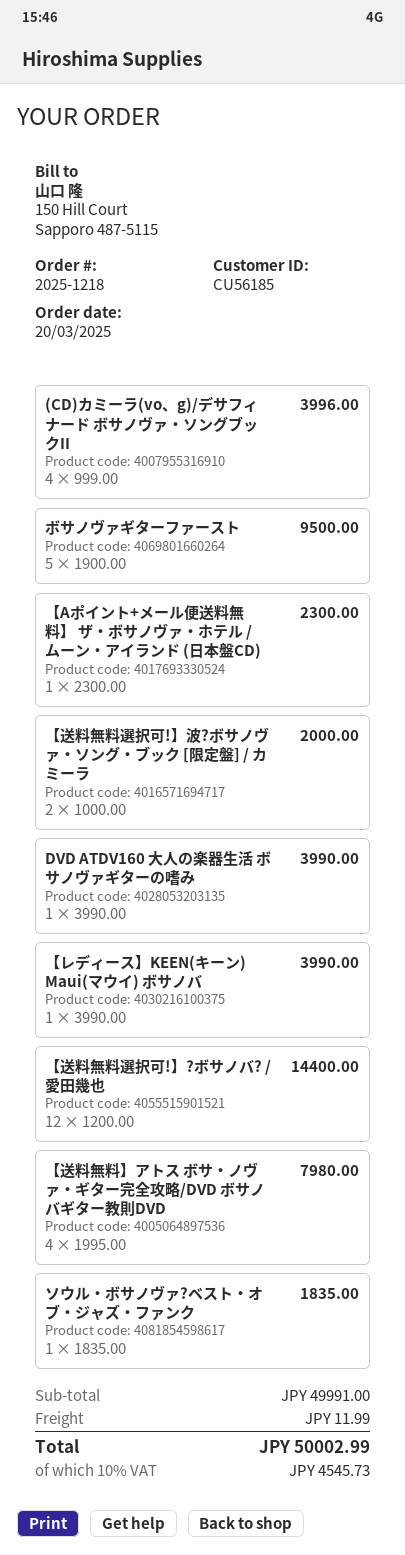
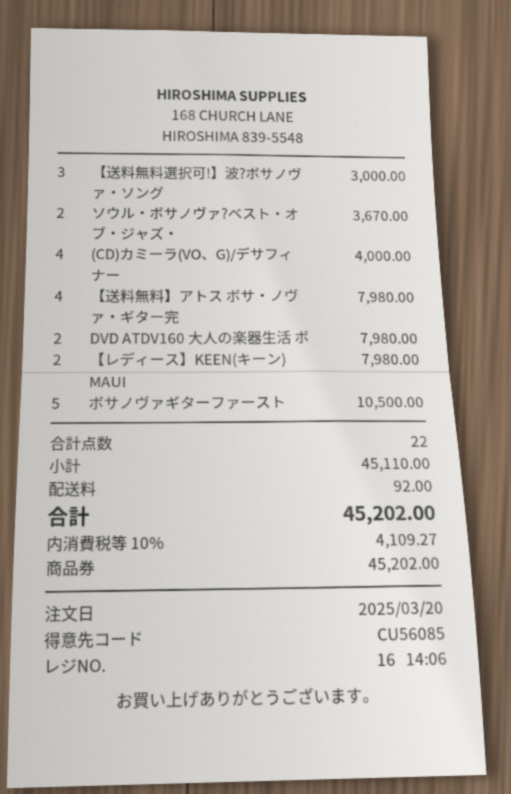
customer number: CU56185 -> CU56085
(CD)カミーラ(vo、g)/デサフィナード ボサノヴァ・ソングブックII: 4 for 3996.00 -> 4 for 4000.00
ボサノヴァギターファースト: 5 for 9500.00 -> 5 for 10500.00
【Aポイント+メール便送料無料】 ザ・ボサノヴァ・ホテル / ムーン・アイランド (日本盤CD): 1 for 2300.00 -> none
【送料無料選択可!】波?ボサノヴァ・ソング・ブック [限定盤] / カミーラ: 2 for 2000.00 -> 3 for 3000.00
DVD ATDV160 大人の楽器生活 ボサノヴァギターの嗜み: 1 for 3990.00 -> 2 for 7980.00
【レディース】KEEN(キーン) Maui(マウイ) ボサノバ: 1 for 3990.00 -> 2 for 7980.00
【送料無料選択可!】?ボサノバ? / 愛田幾也: 12 for 14400.00 -> none
ソウル・ボサノヴァ?ベスト・オブ・ジャズ・ファンク: 1 for 1835.00 -> 2 for 3670.00
subtotal: 49991.00 -> 45110.00
shipping: 11.99 -> 92.00
tax: 10% = 4545.73 -> 10% = 4109.27
total: 50002.99 -> 45202.00

